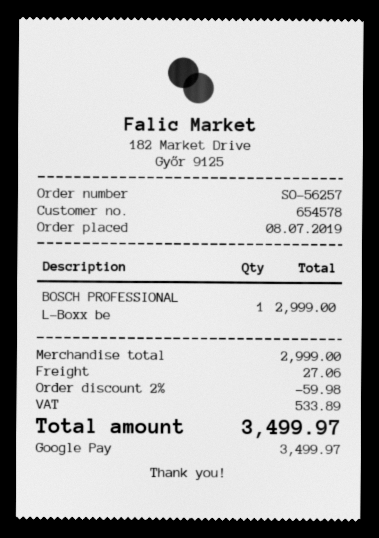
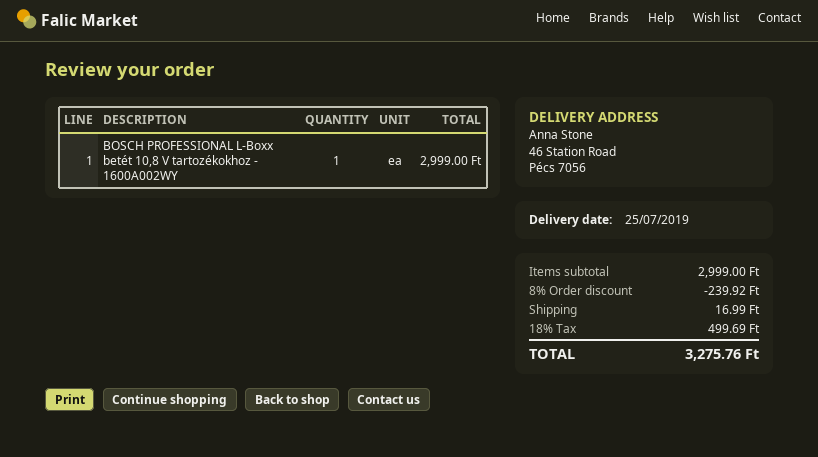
discount: 2% = 59.98 -> 8% = 239.92
shipping: 27.06 -> 16.99
tax: 533.89 -> 499.69
total: 3499.97 -> 3275.76

